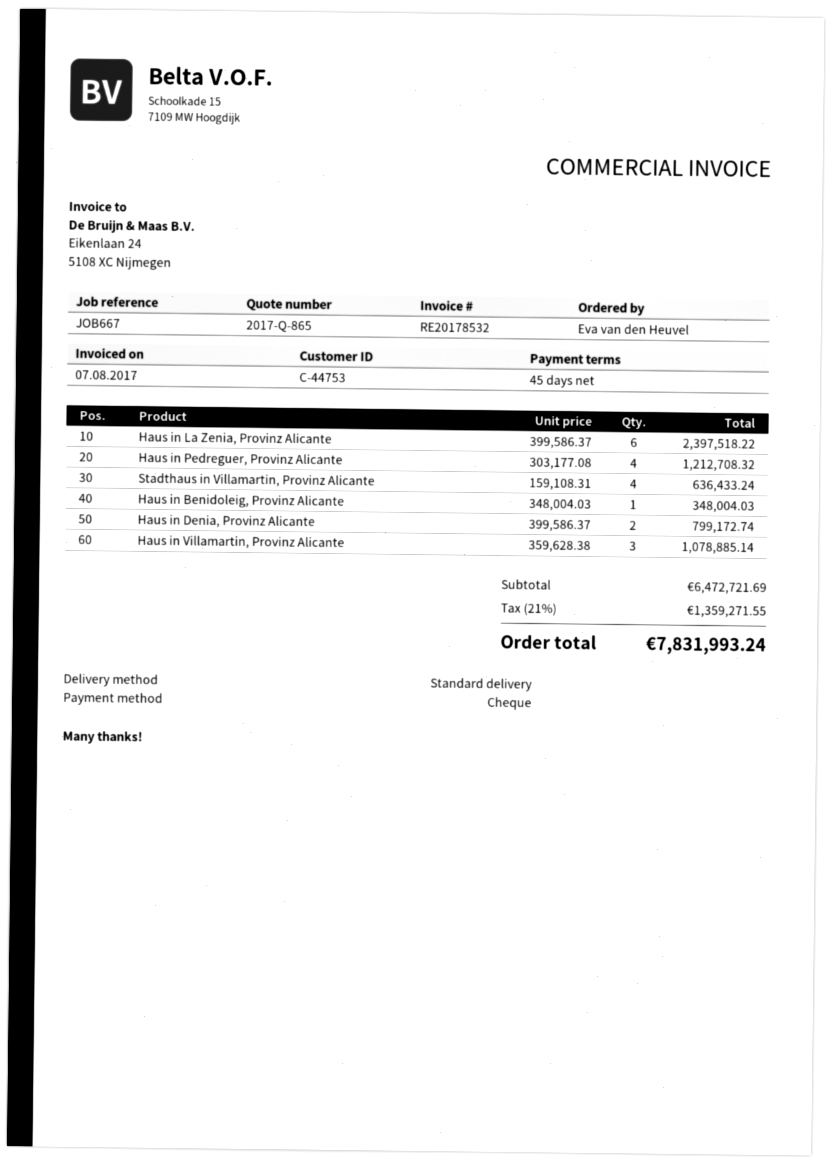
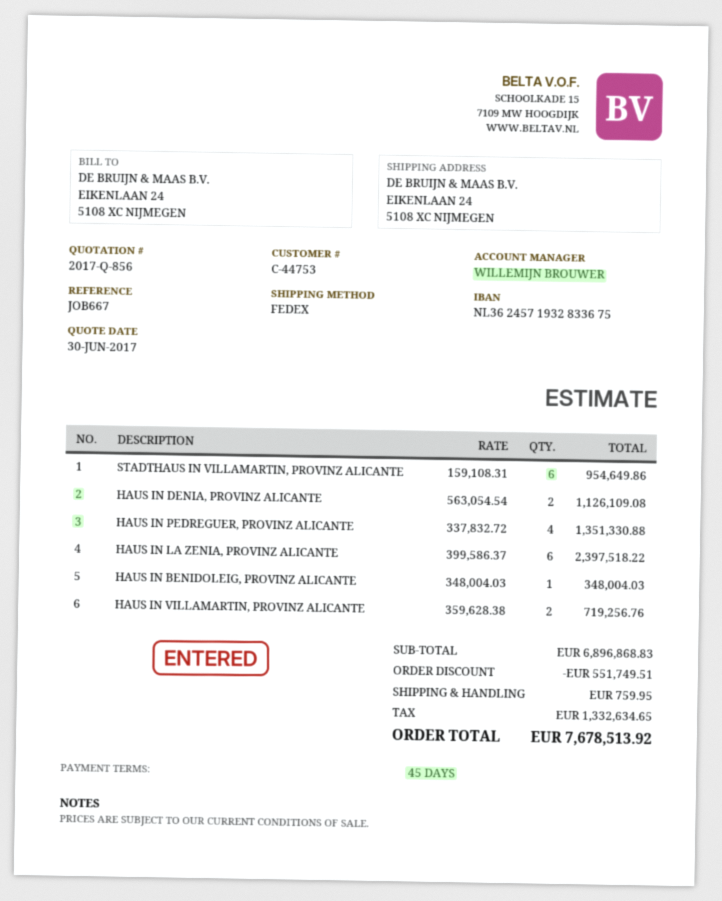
quote number: 2017-Q-865 -> 2017-Q-856
shipping method: standard -> FedEx
Haus in Pedreguer, Provinz Alicante: 4 x 303177.08 = 1212708.32 -> 4 x 337832.72 = 1351330.88
Stadthaus in Villamartin, Provinz Alicante: 4 x 159108.31 = 636433.24 -> 6 x 159108.31 = 954649.86
Haus in Denia, Provinz Alicante: 2 x 399586.37 = 799172.74 -> 2 x 563054.54 = 1126109.08
Haus in Villamartin, Provinz Alicante: 3 x 359628.38 = 1078885.14 -> 2 x 359628.38 = 719256.76
subtotal: 6472721.69 -> 6896868.83
discount: none -> 551749.51
shipping: none -> 759.95
tax: 1359271.55 -> 1332634.65
total: 7831993.24 -> 7678513.92

